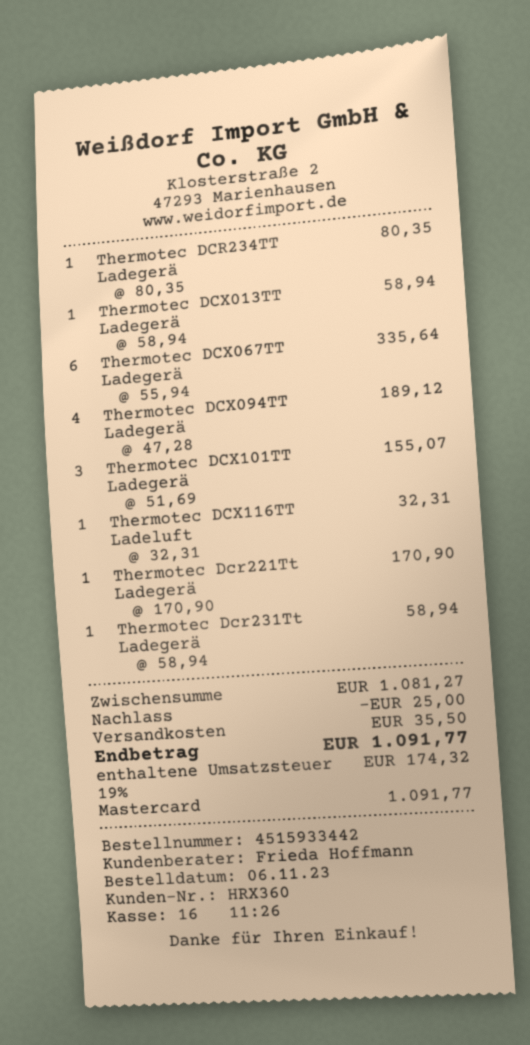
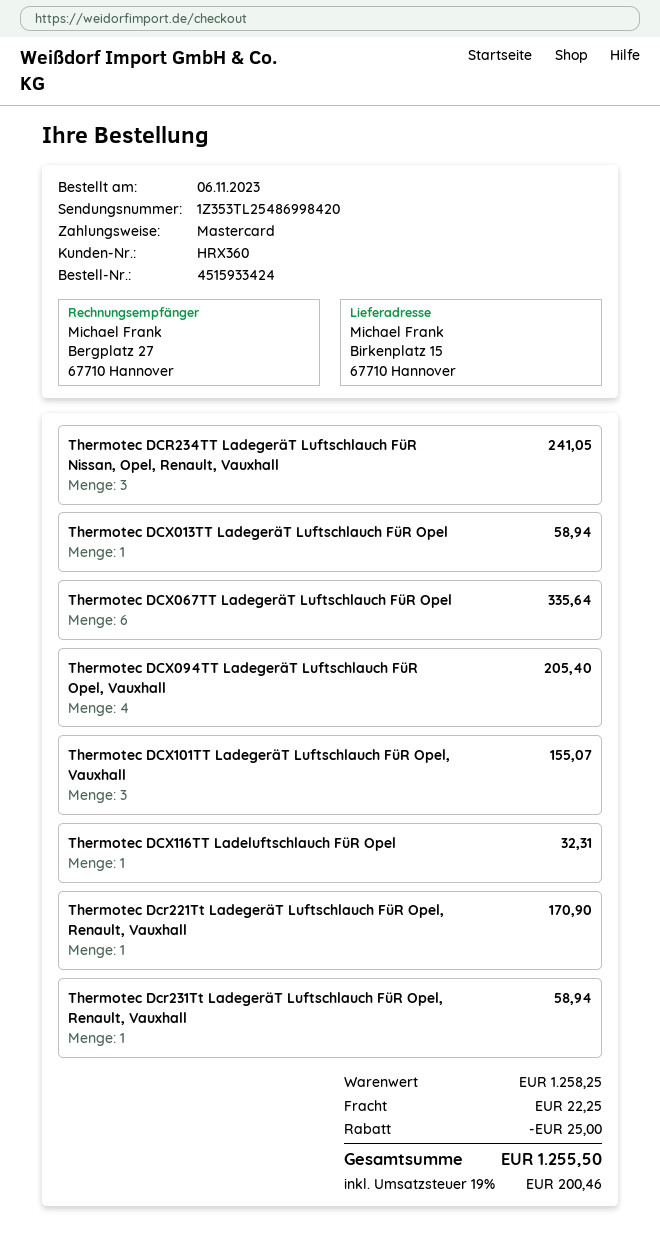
order number: 4515933442 -> 4515933424
Thermotec DCR234TT Ladegerä: 1 for 80.35 -> 3 for 241.05
Thermotec DCX094TT Ladegerä: 4 for 189.12 -> 4 for 205.40
subtotal: 1081.27 -> 1258.25
shipping: 35.50 -> 22.25
tax: 19% = 174.32 -> 19% = 200.46
total: 1091.77 -> 1255.50

